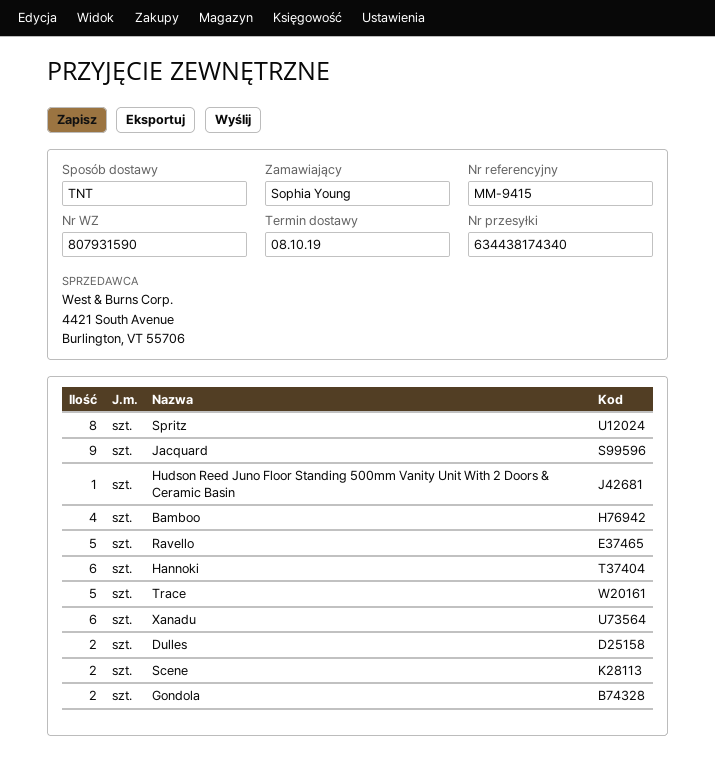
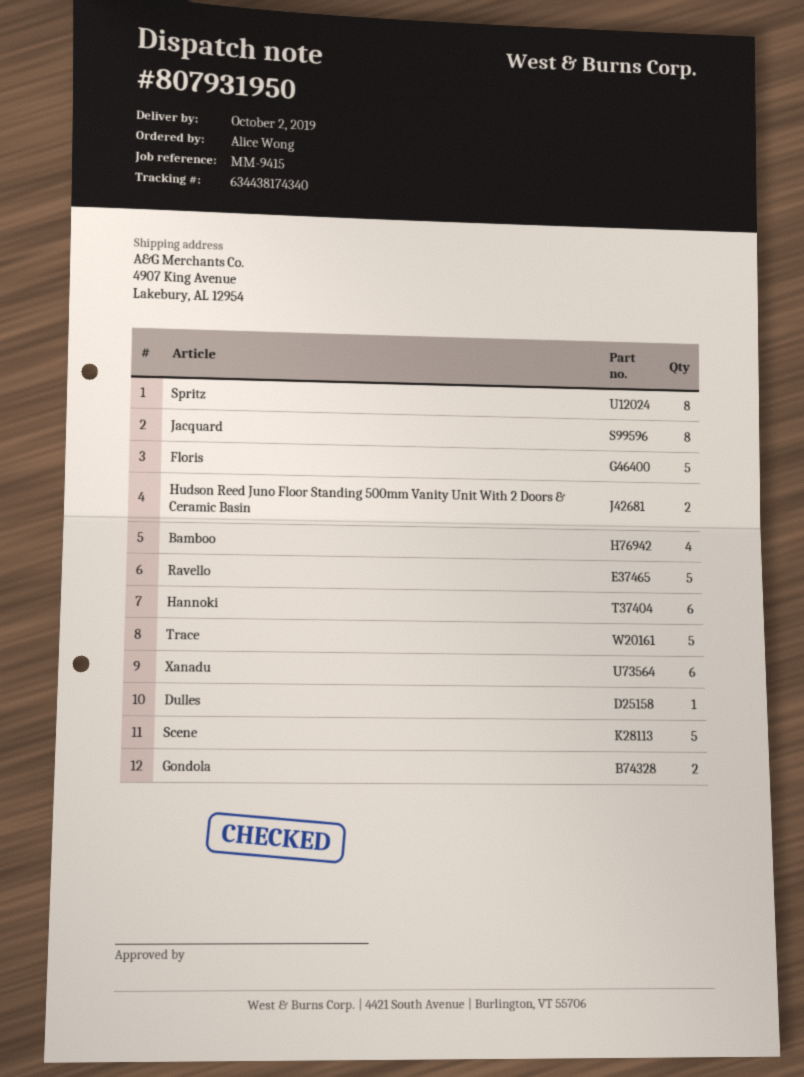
delivery note number: 807931590 -> 807931950
delivery date: 2019-10-08 -> 2019-10-02
ordered by: Sophia Young -> Alice Wong
Jacquard: 9 -> 8
Hudson Reed Juno Floor Standing 500mm Vanity Unit With 2 Doors & Ceramic Basin: 1 -> 2
Dulles: 2 -> 1
Scene: 2 -> 5
Floris: none -> 5

